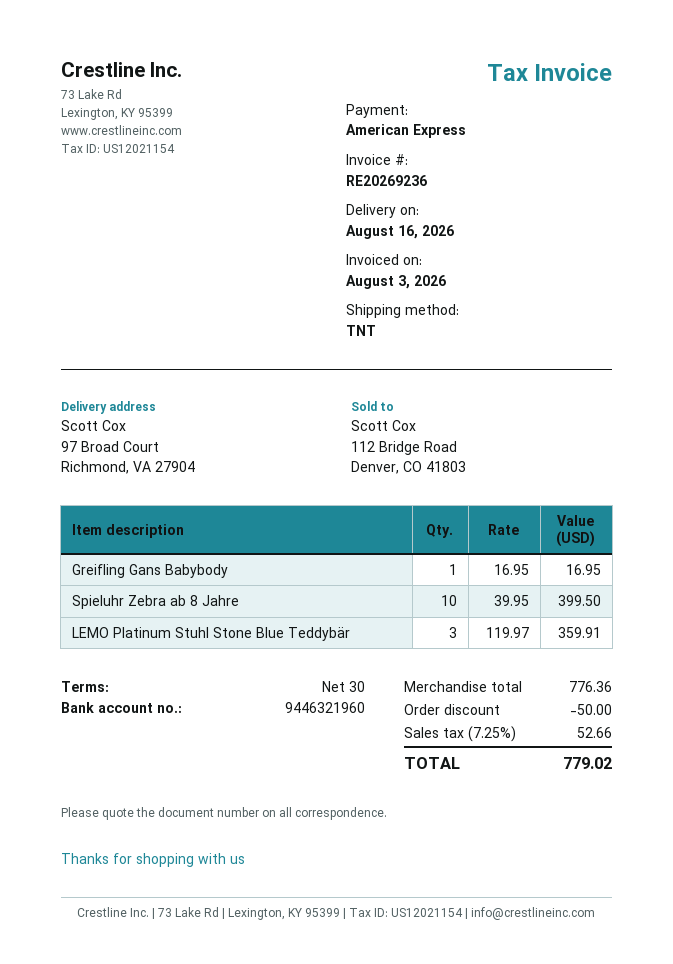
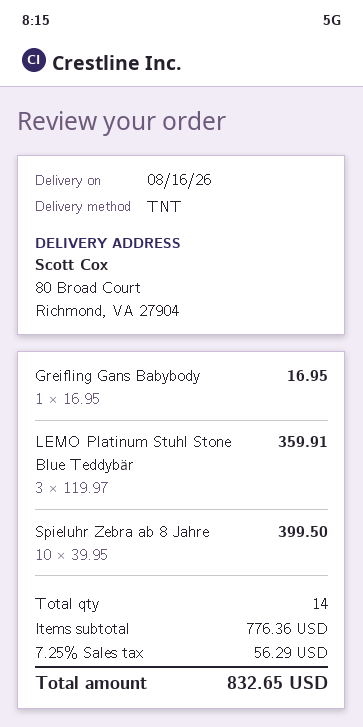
ship to: 97 Broad Court, Richmond, VA 27904 -> 80 Broad Court, Richmond, VA 27904
discount: 50.00 -> none
tax: 7.25% = 52.66 -> 7.25% = 56.29
total: 779.02 -> 832.65

